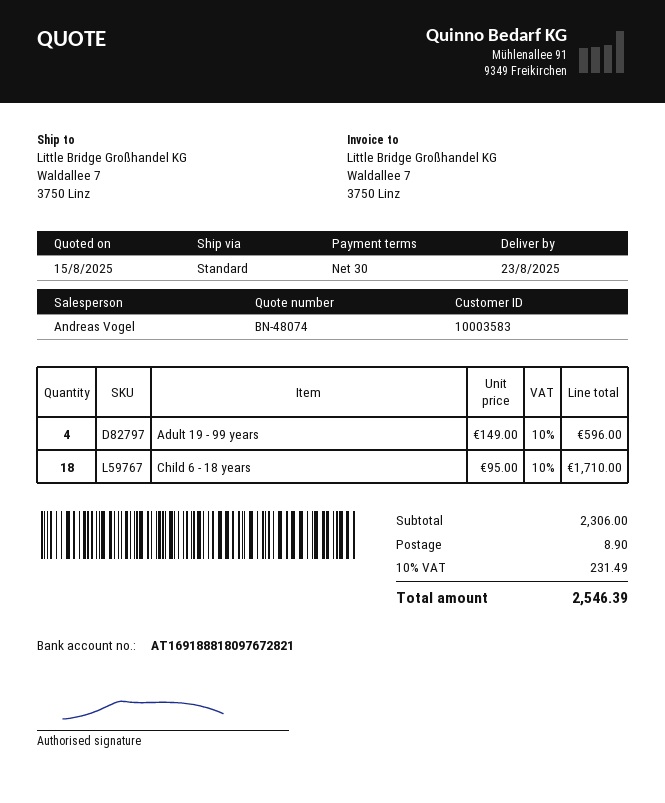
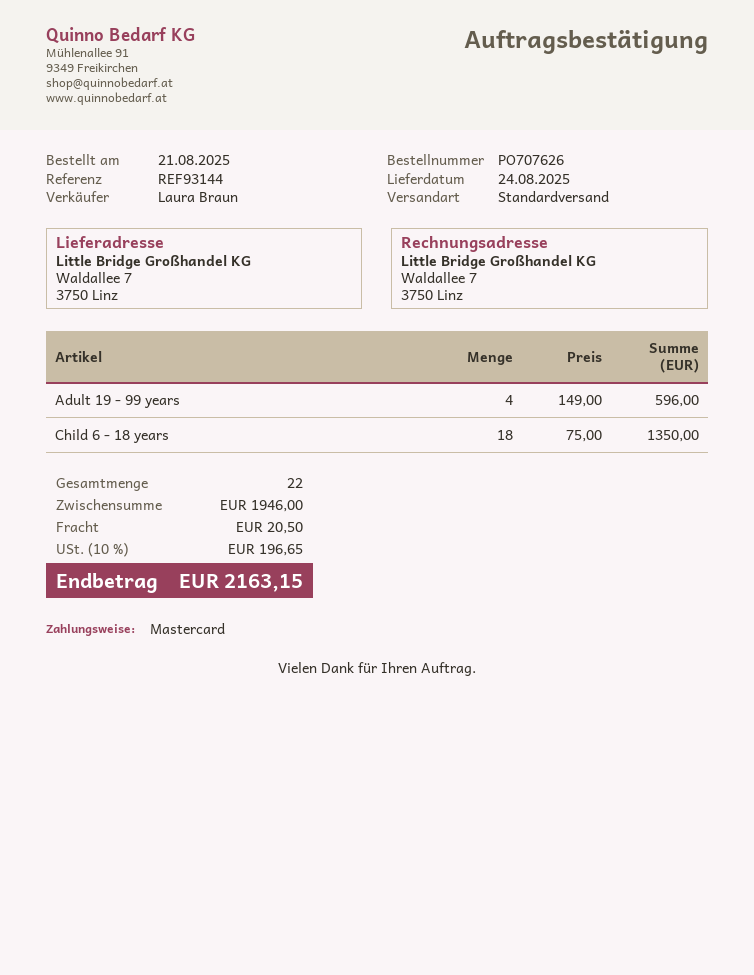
delivery date: 2025-08-23 -> 2025-08-24
sales rep: Andreas Vogel -> Laura Braun
Child 6 - 18 years: 18 x 95.00 = 1710.00 -> 18 x 75.00 = 1350.00
subtotal: 2306.00 -> 1946.00
shipping: 8.90 -> 20.50
tax: 10% = 231.49 -> 10% = 196.65
total: 2546.39 -> 2163.15

